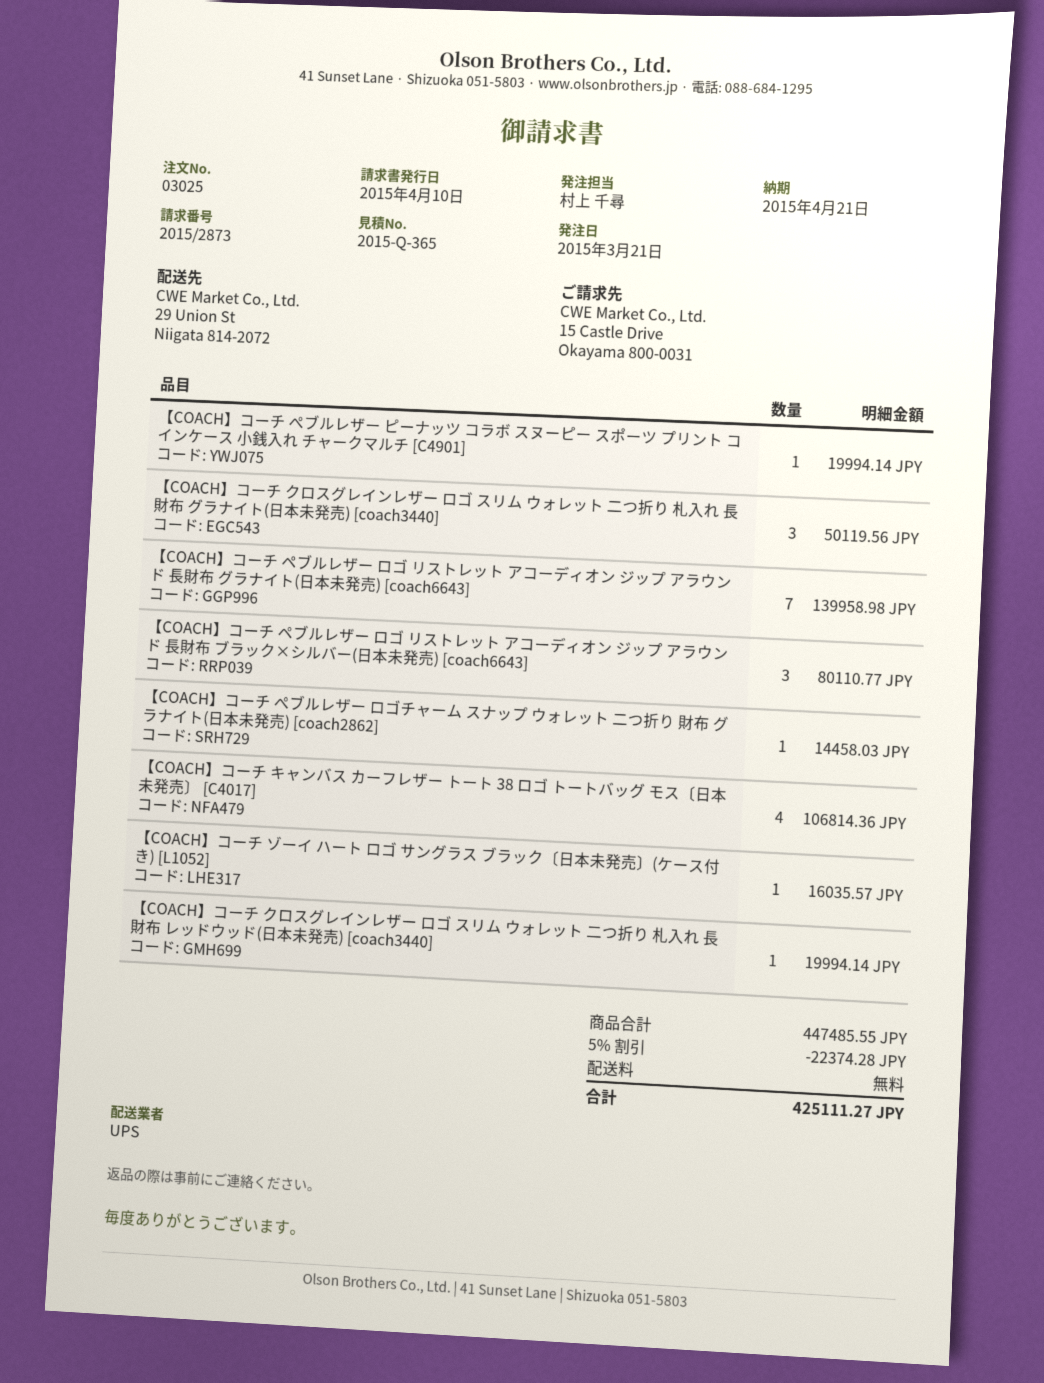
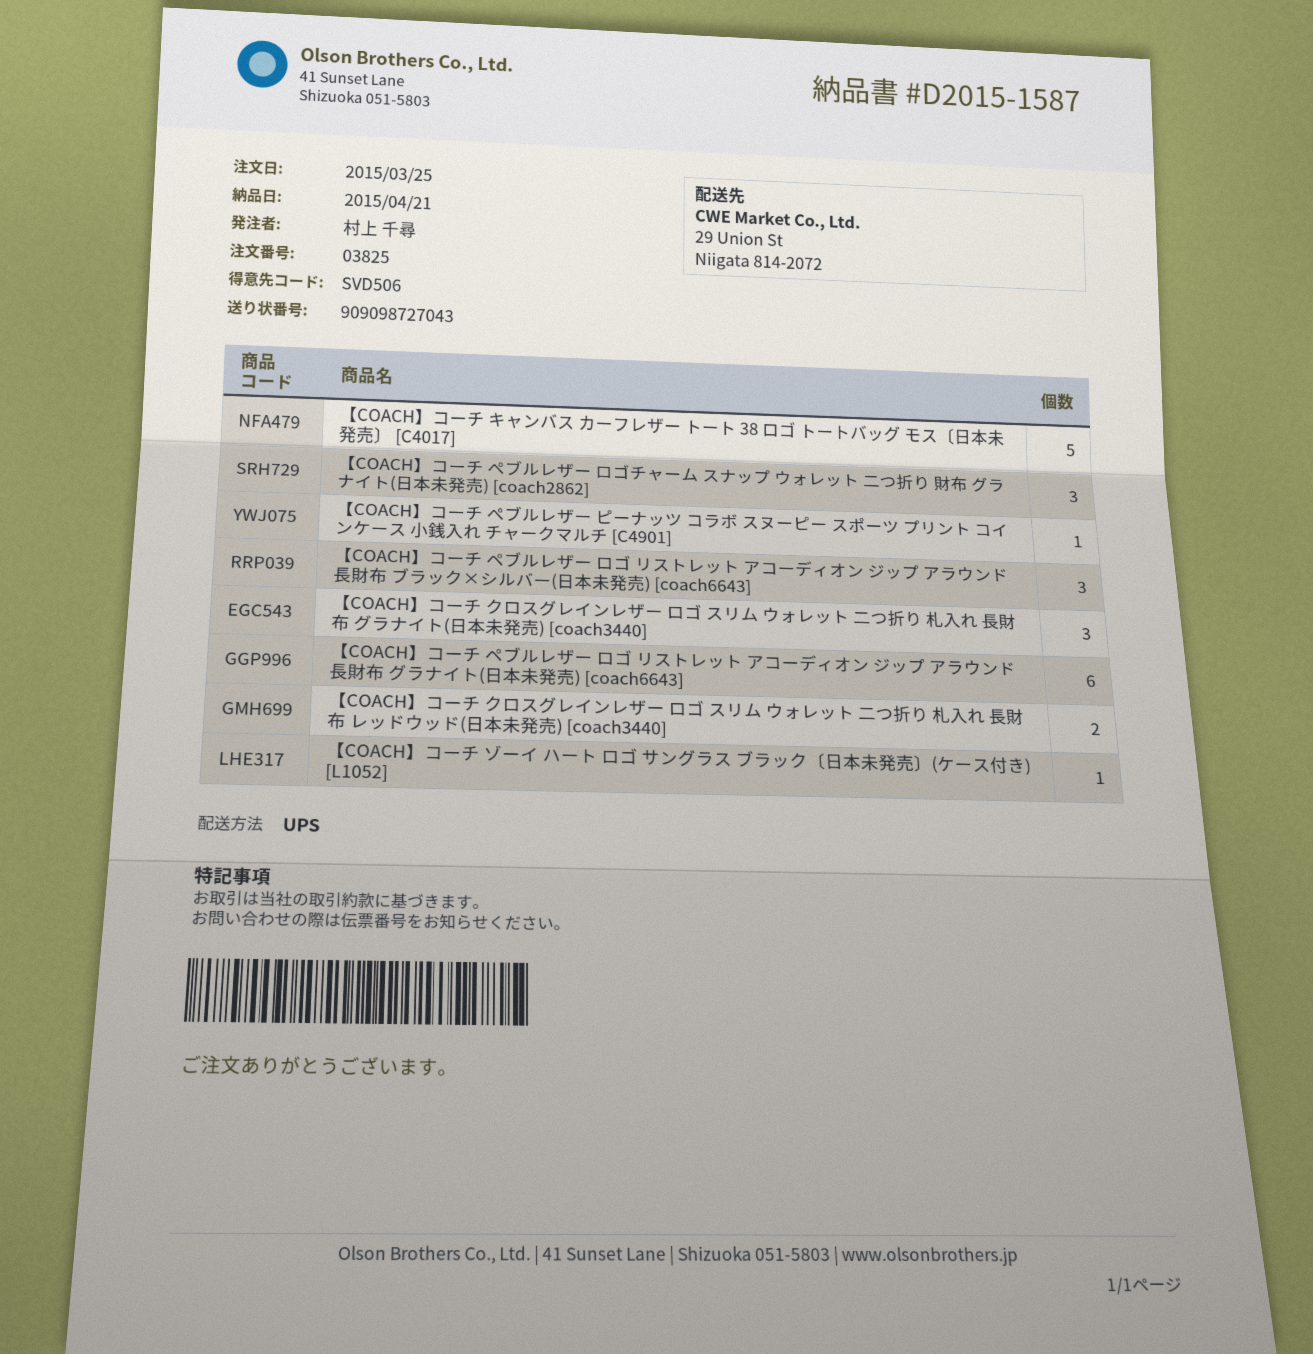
order number: 03025 -> 03825
order date: 2015-03-21 -> 2015-03-25
【COACH】コーチ ペブルレザー ロゴ リストレット アコーディオン ジップ アラウンド 長財布 グラナイト(日本未発売) [coach6643]: 7 -> 6
【COACH】コーチ ぺブルレザー ロゴチャーム スナップ ウォレット 二つ折り 財布 グラナイト(日本未発売) [coach2862]: 1 -> 3
【COACH】コーチ キャンバス カーフレザー トート 38 ロゴ トートバッグ モス〔日本未発売〕 [C4017]: 4 -> 5
【COACH】コーチ クロスグレインレザー ロゴ スリム ウォレット 二つ折り 札入れ 長財布 レッドウッド(日本未発売) [coach3440]: 1 -> 2

